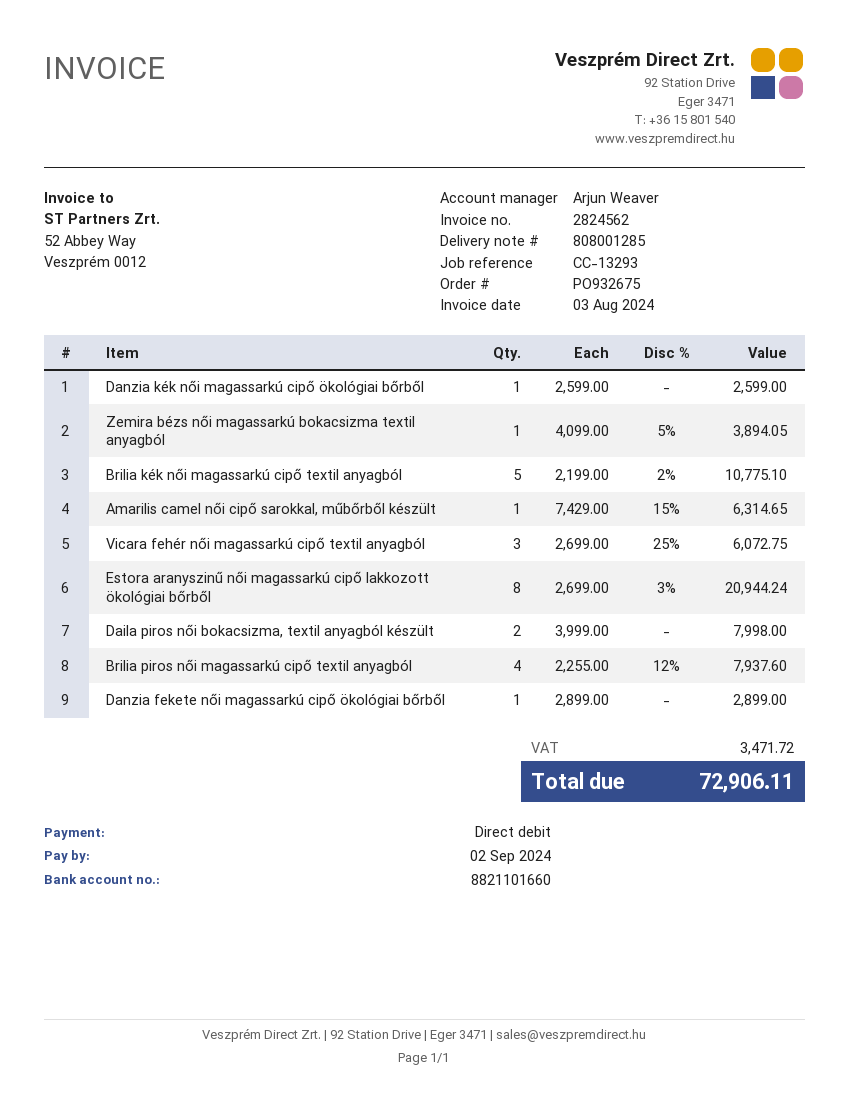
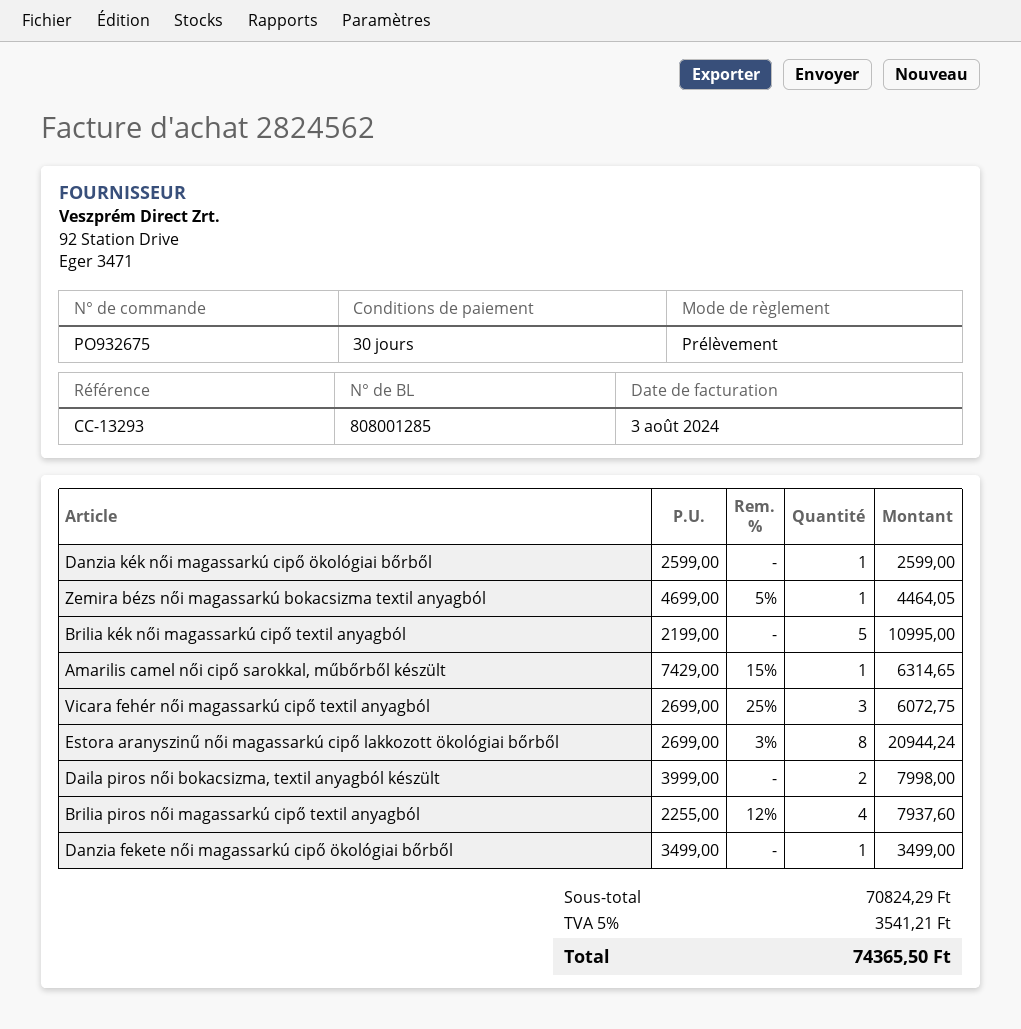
Zemira bézs női magassarkú bokacsizma textil anyagból: 1 x 4099.00 - 5% = 3894.05 -> 1 x 4699.00 - 5% = 4464.05
Brilia kék női magassarkú cipő textil anyagból: 5 x 2199.00 - 2% = 10775.10 -> 5 x 2199.00 = 10995.00
Danzia fekete női magassarkú cipő ökológiai bőrből: 1 x 2899.00 = 2899.00 -> 1 x 3499.00 = 3499.00
tax: 3471.72 -> 3541.21
total: 72906.11 -> 74365.50

